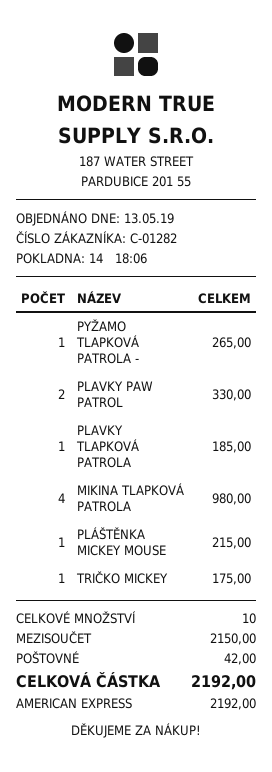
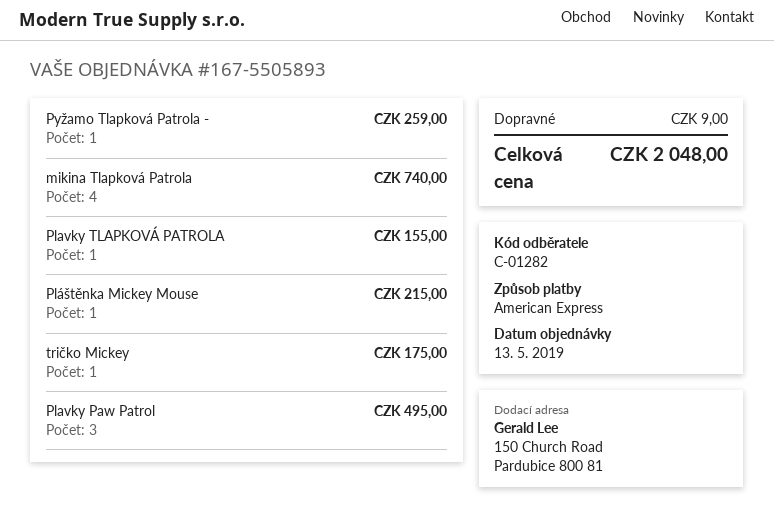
PYŽAMO TLAPKOVÁ PATROLA -: 1 for 265.00 -> 1 for 259.00
PLAVKY PAW PATROL: 2 for 330.00 -> 3 for 495.00
PLAVKY TLAPKOVÁ PATROLA: 1 for 185.00 -> 1 for 155.00
MIKINA TLAPKOVÁ PATROLA: 4 for 980.00 -> 4 for 740.00
shipping: 42.00 -> 9.00
total: 2192.00 -> 2048.00

